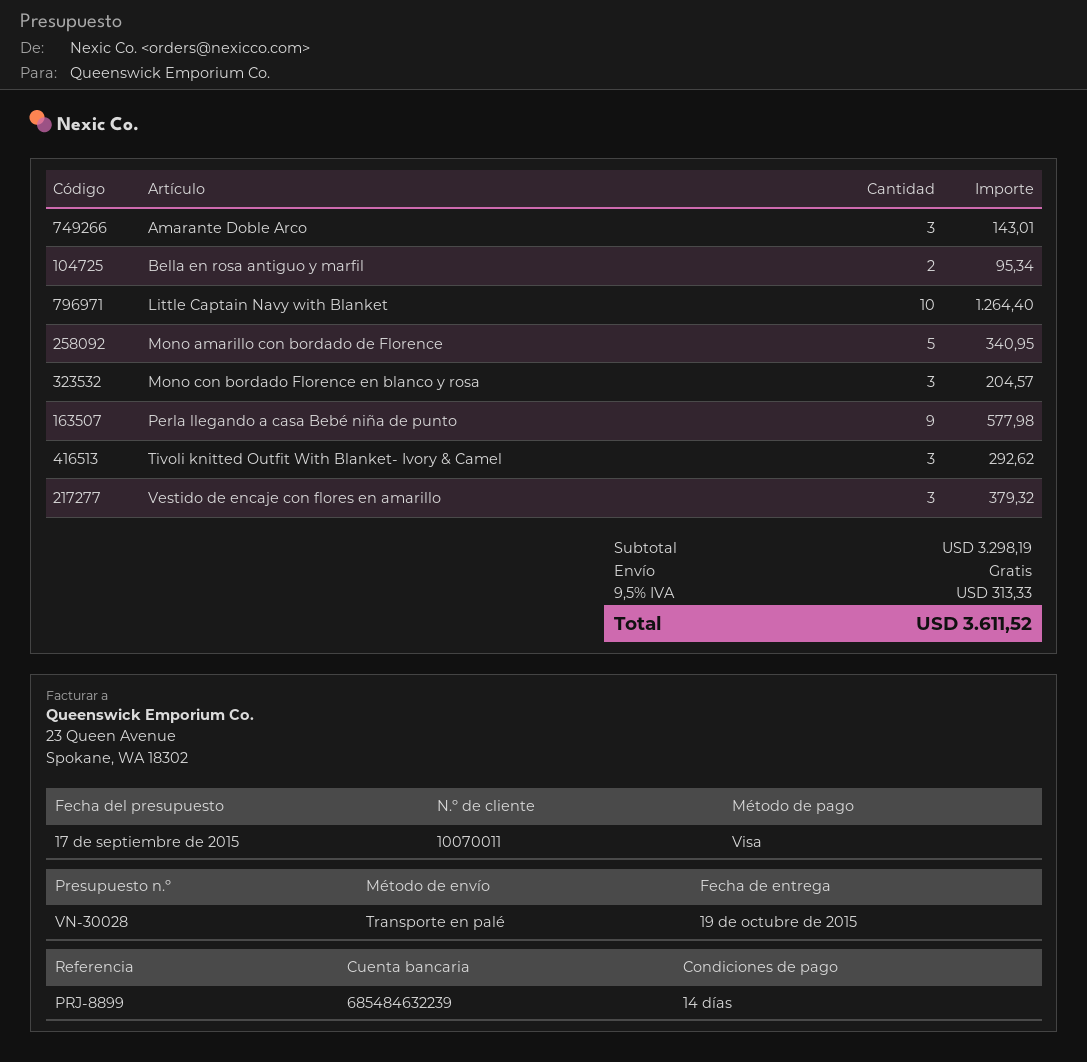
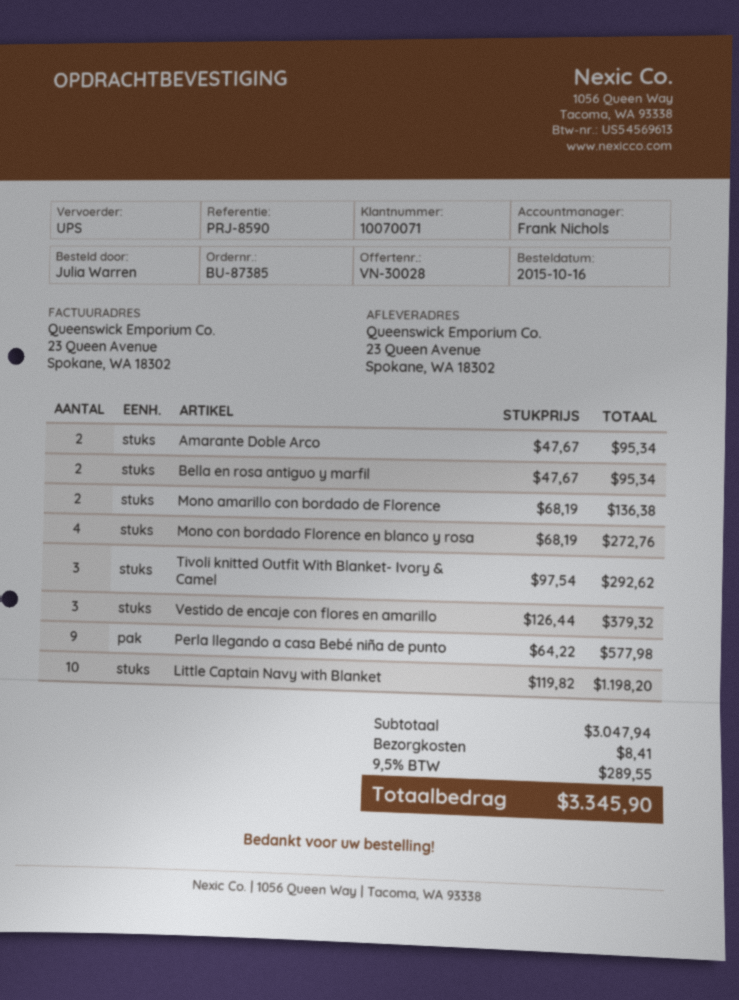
customer number: 10070011 -> 10070071
reference: PRJ-8899 -> PRJ-8590
shipping method: pallet freight -> UPS
Amarante Doble Arco: 3 for 143.01 -> 2 for 95.34
Little Captain Navy with Blanket: 10 for 1264.40 -> 10 for 1198.20
Mono amarillo con bordado de Florence: 5 for 340.95 -> 2 for 136.38
Mono con bordado Florence en blanco y rosa: 3 for 204.57 -> 4 for 272.76
subtotal: 3298.19 -> 3047.94
shipping: 0.00 -> 8.41
tax: 9.5% = 313.33 -> 9.5% = 289.55
total: 3611.52 -> 3345.90

